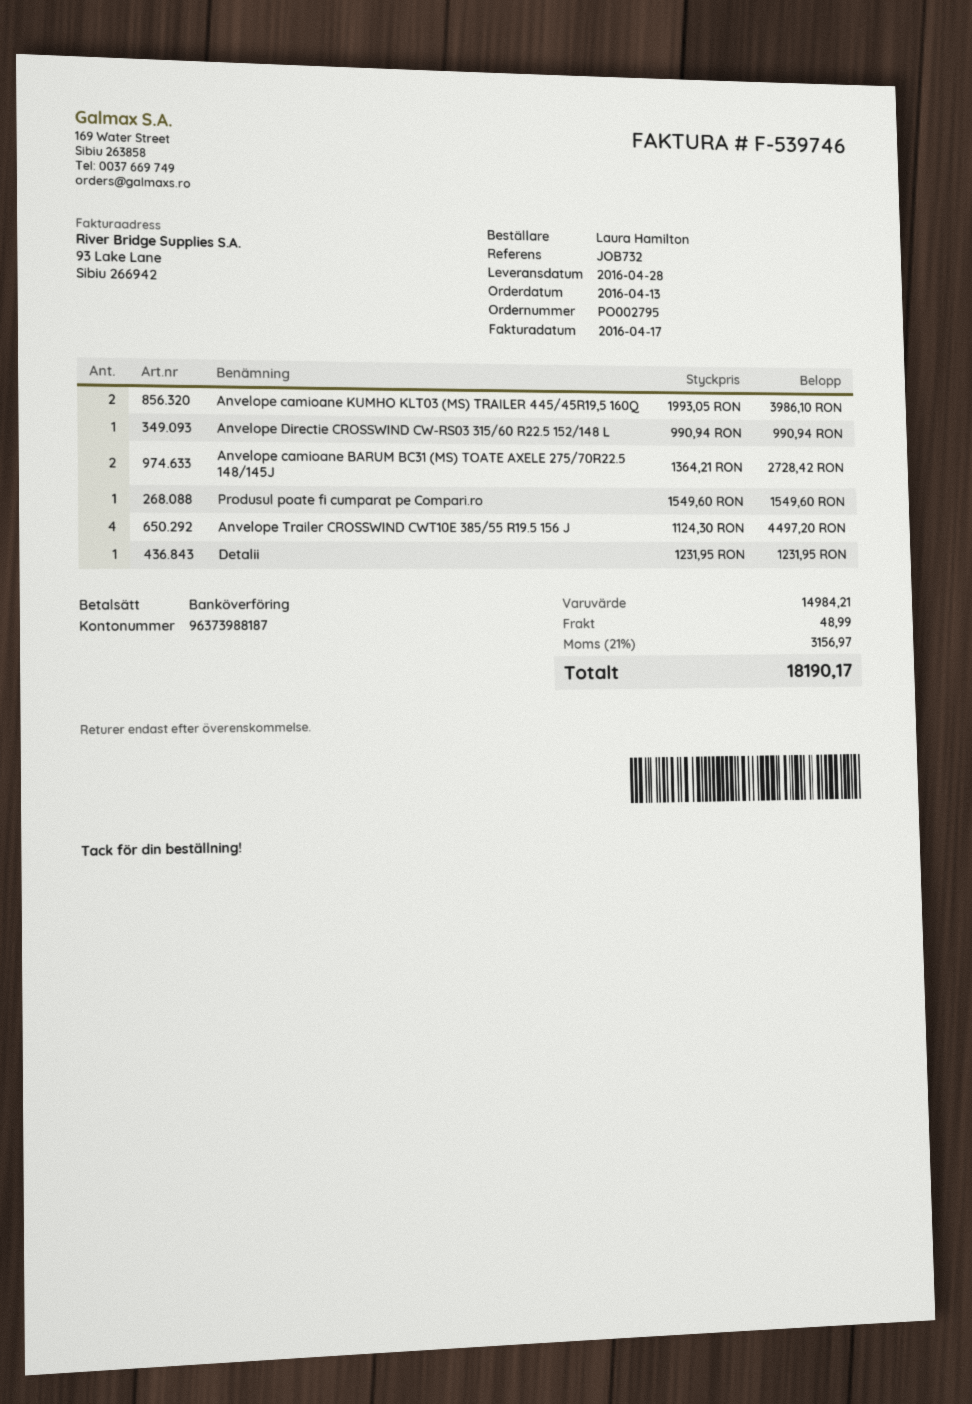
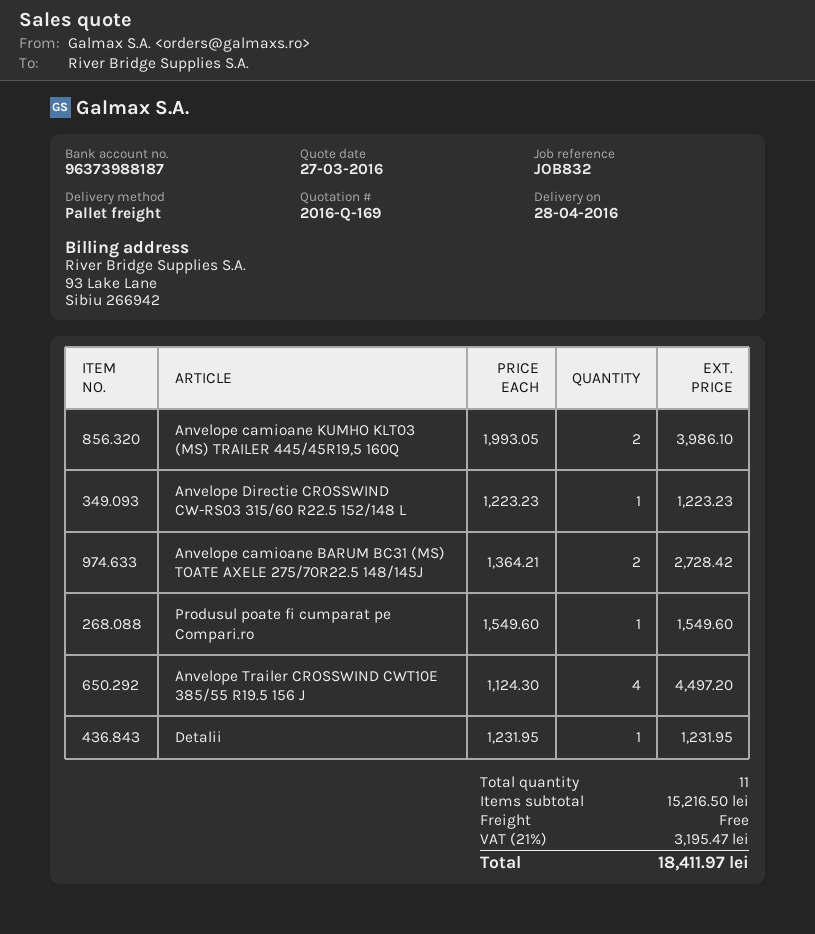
reference: JOB732 -> JOB832
Anvelope Directie CROSSWIND CW-RS03 315/60 R22.5 152/148 L: 1 x 990.94 = 990.94 -> 1 x 1223.23 = 1223.23
subtotal: 14984.21 -> 15216.50
shipping: 48.99 -> 0.00
tax: 21% = 3156.97 -> 21% = 3195.47
total: 18190.17 -> 18411.97

